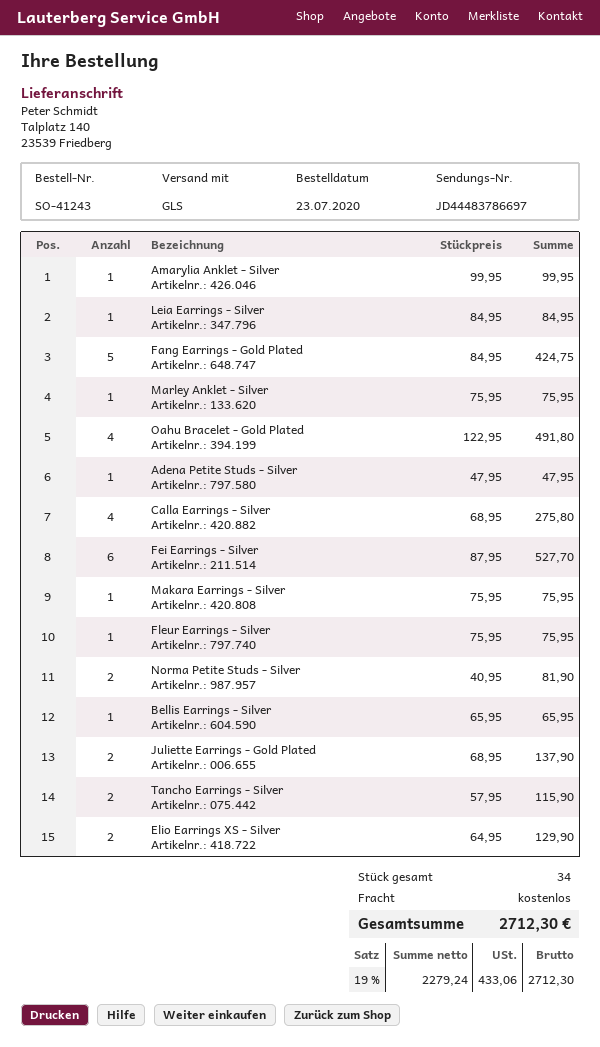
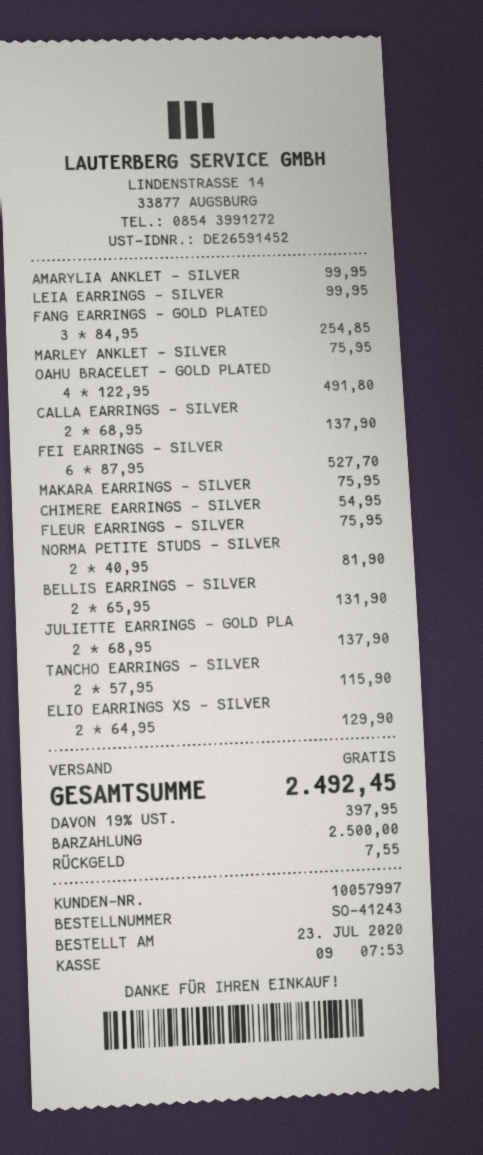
Leia Earrings - Silver: 1 x 84.95 = 84.95 -> 1 x 99.95 = 99.95
Fang Earrings - Gold Plated: 5 x 84.95 = 424.75 -> 3 x 84.95 = 254.85
Adena Petite Studs - Silver: 1 x 47.95 = 47.95 -> none
Calla Earrings - Silver: 4 x 68.95 = 275.80 -> 2 x 68.95 = 137.90
Bellis Earrings - Silver: 1 x 65.95 = 65.95 -> 2 x 65.95 = 131.90
CHIMERE EARRINGS - SILVER: none -> 1 x 54.95 = 54.95
tax: 19% = 433.06 -> 19% = 397.95
total: 2712.30 -> 2492.45

